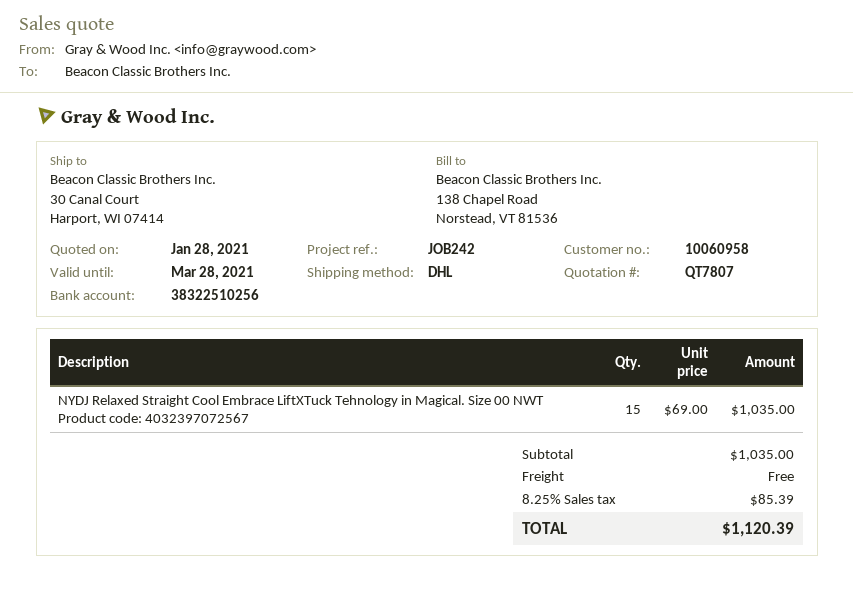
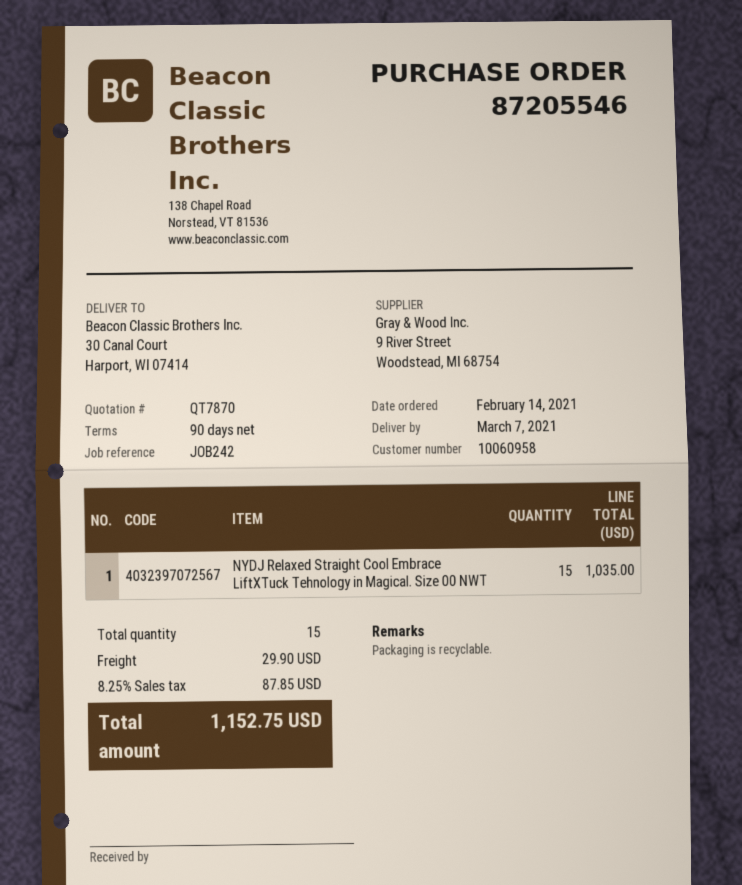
quote number: QT7807 -> QT7870
shipping: 0.00 -> 29.90
tax: 8.25% = 85.39 -> 8.25% = 87.85
total: 1120.39 -> 1152.75

